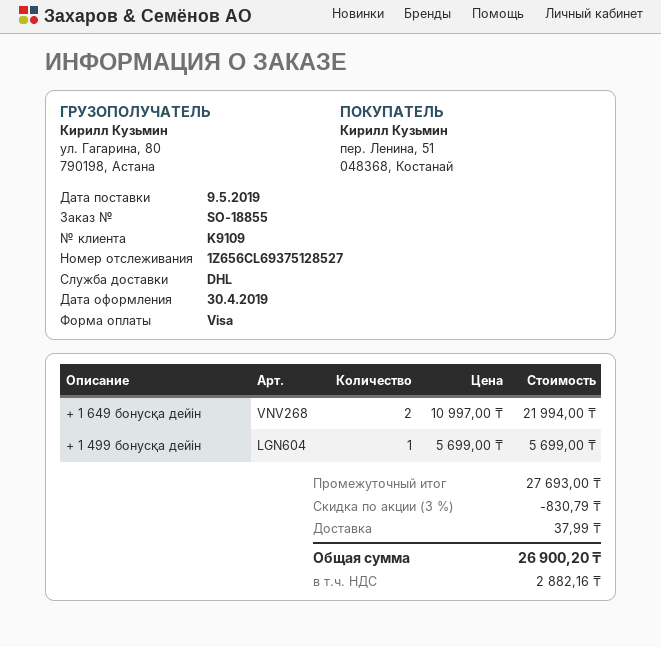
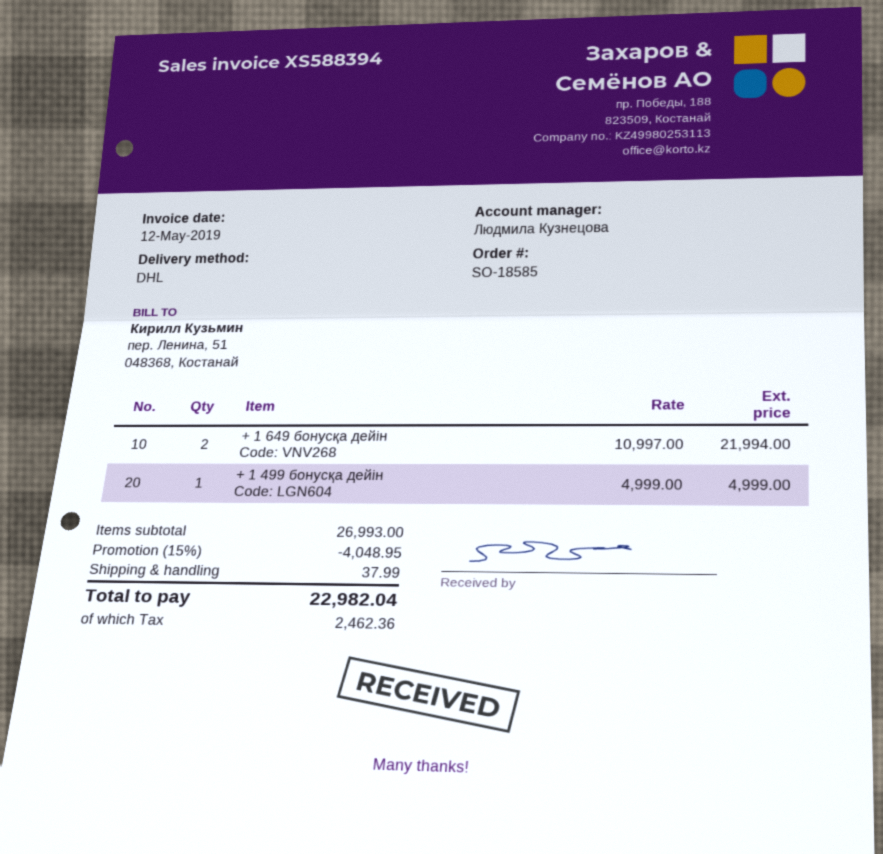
order number: SO-18855 -> SO-18585
+ 1 499 бонусқа дейін: 1 x 5699.00 = 5699.00 -> 1 x 4999.00 = 4999.00
subtotal: 27693.00 -> 26993.00
discount: 3% = 830.79 -> 15% = 4048.95
tax: 2882.16 -> 2462.36
total: 26900.20 -> 22982.04

